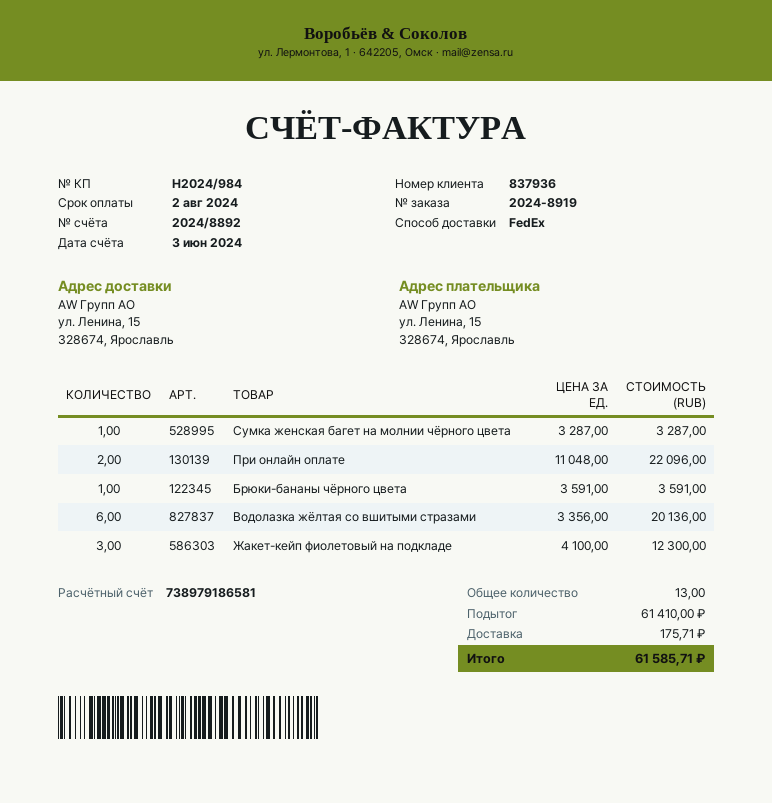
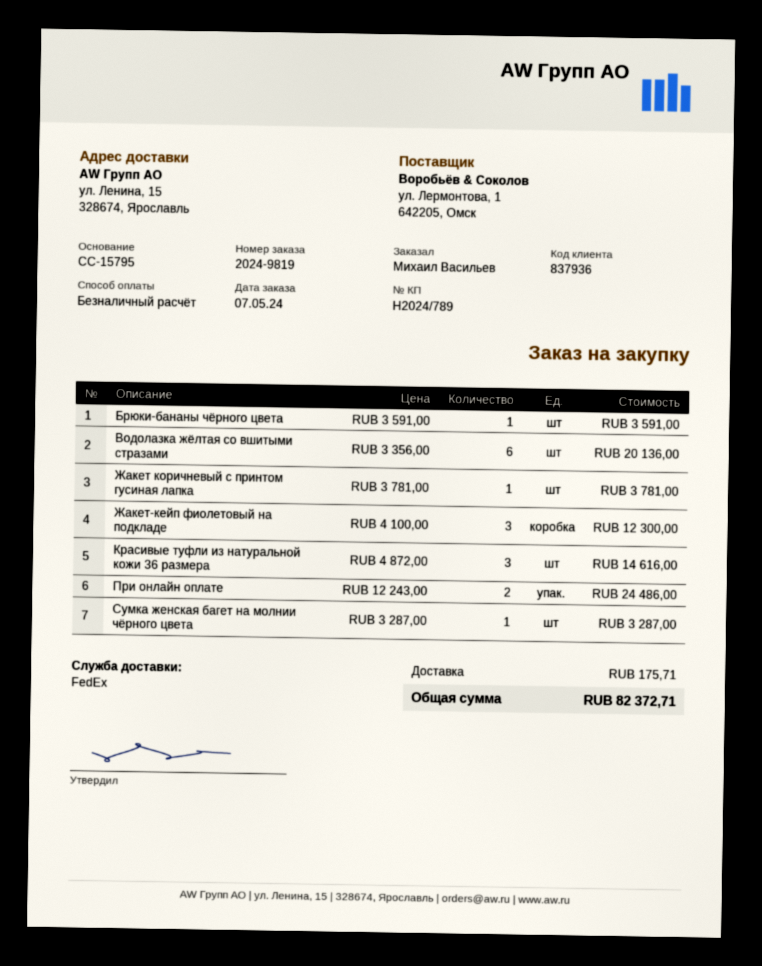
quote number: H2024/984 -> H2024/789
order number: 2024-8919 -> 2024-9819
При онлайн оплате: 2 x 11048.00 = 22096.00 -> 2 x 12243.00 = 24486.00
Жакет коричневый с принтом гусиная лапка: none -> 1 x 3781.00 = 3781.00
Красивые туфли из натуральной кожи 36 размера: none -> 3 x 4872.00 = 14616.00
total: 61585.71 -> 82372.71

